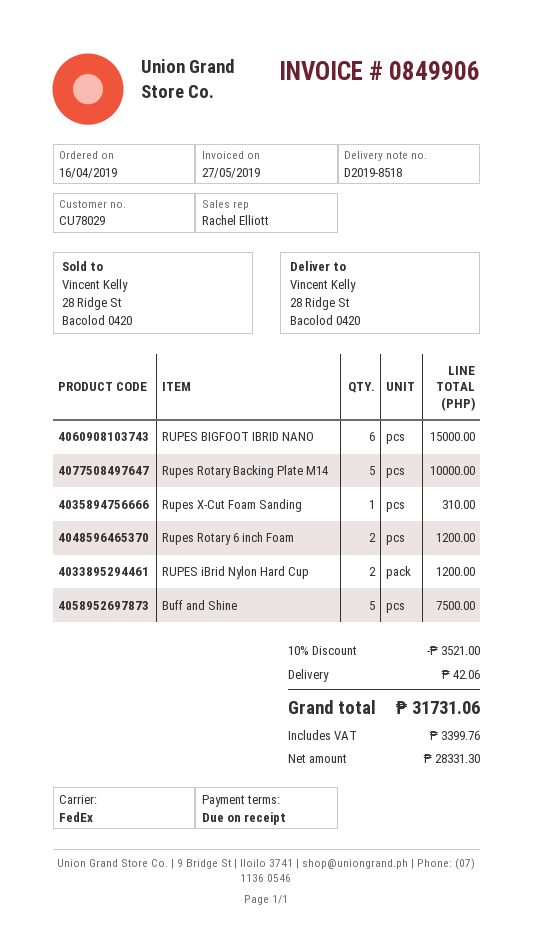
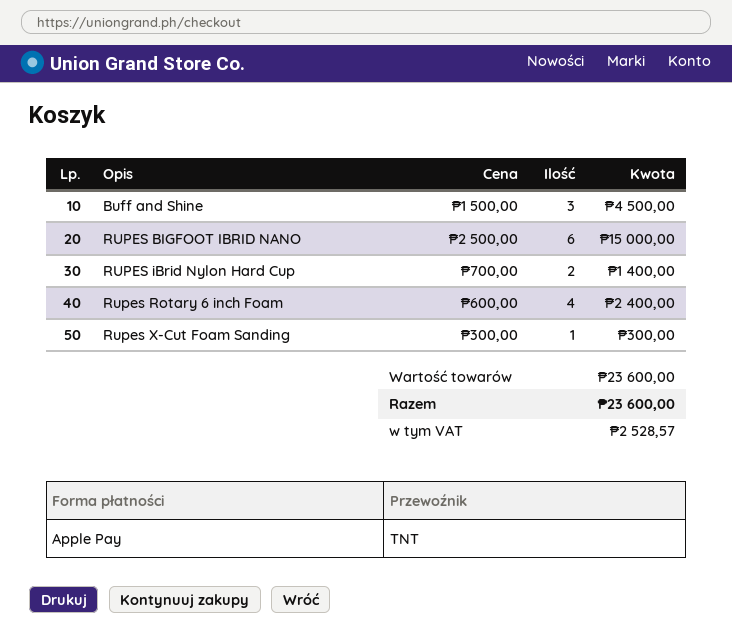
shipping method: FedEx -> TNT
Rupes Rotary Backing Plate M14: 5 for 10000.00 -> none
Rupes X-Cut Foam Sanding: 1 for 310.00 -> 1 for 300.00
Rupes Rotary 6 inch Foam: 2 for 1200.00 -> 4 for 2400.00
RUPES iBrid Nylon Hard Cup: 2 for 1200.00 -> 2 for 1400.00
Buff and Shine: 5 for 7500.00 -> 3 for 4500.00
discount: 10% = 3521.00 -> none
shipping: 42.06 -> none
tax: 3399.76 -> 2528.57
total: 31731.06 -> 23600.00

